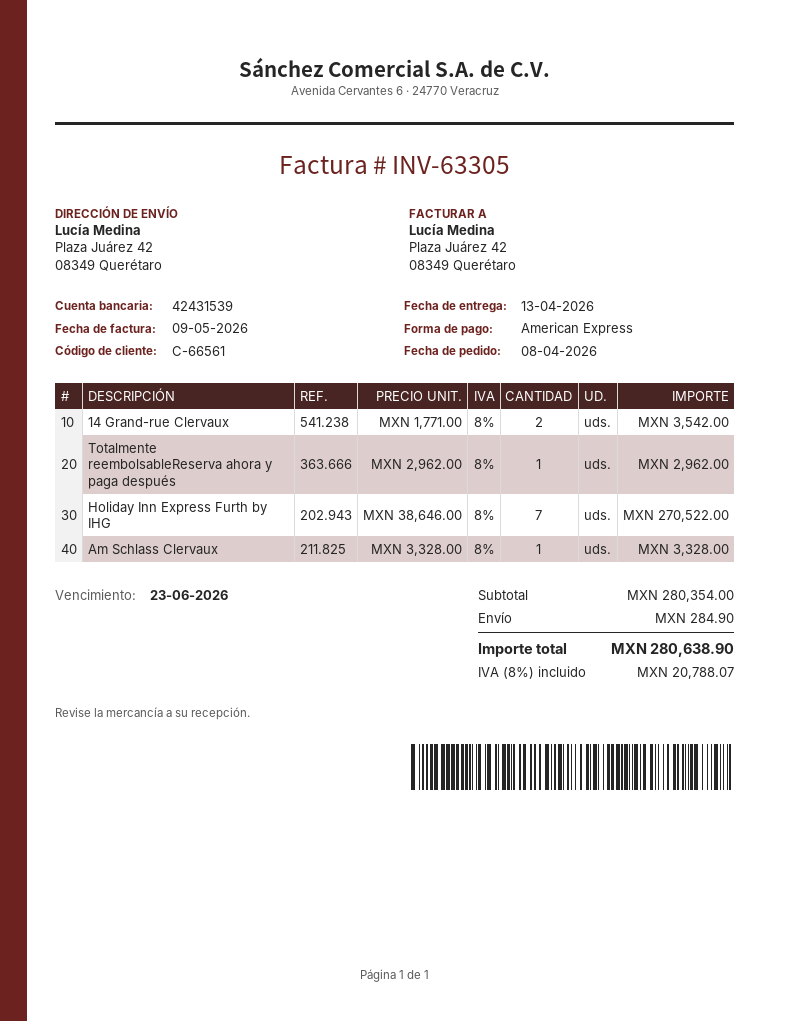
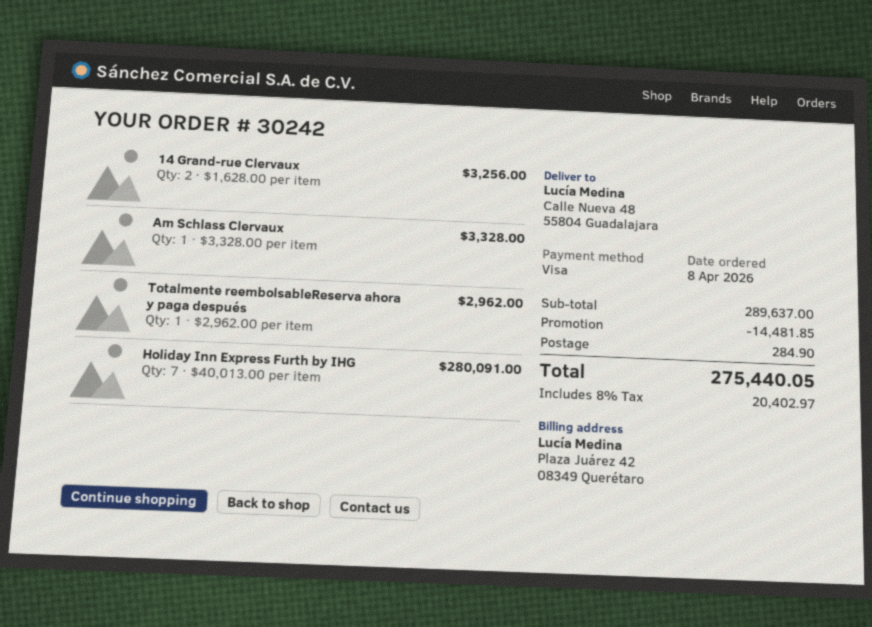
payment method: American Express -> Visa
ship to: Plaza Juárez 42, 08349 Querétaro -> Calle Nueva 48, 55804 Guadalajara
14 Grand-rue Clervaux: 2 x 1771.00 = 3542.00 -> 2 x 1628.00 = 3256.00
Holiday Inn Express Furth by IHG: 7 x 38646.00 = 270522.00 -> 7 x 40013.00 = 280091.00
subtotal: 280354.00 -> 289637.00
discount: none -> 14481.85
tax: 8% = 20788.07 -> 8% = 20402.97
total: 280638.90 -> 275440.05

